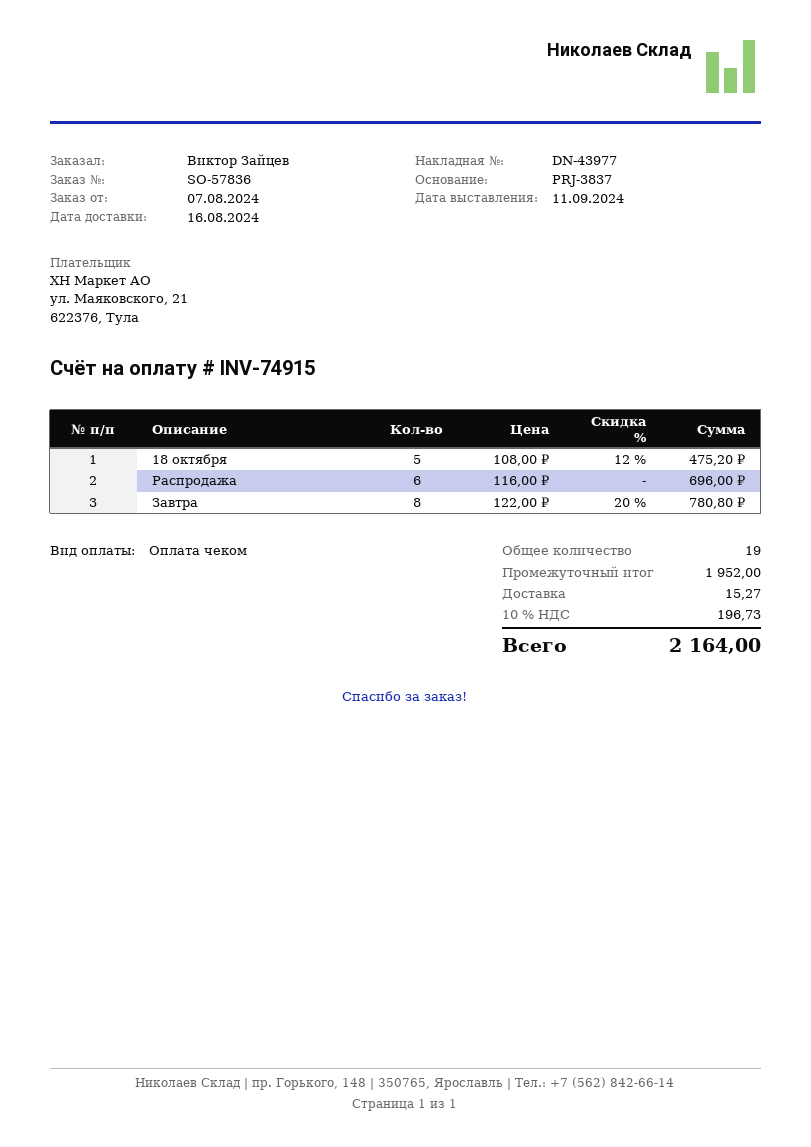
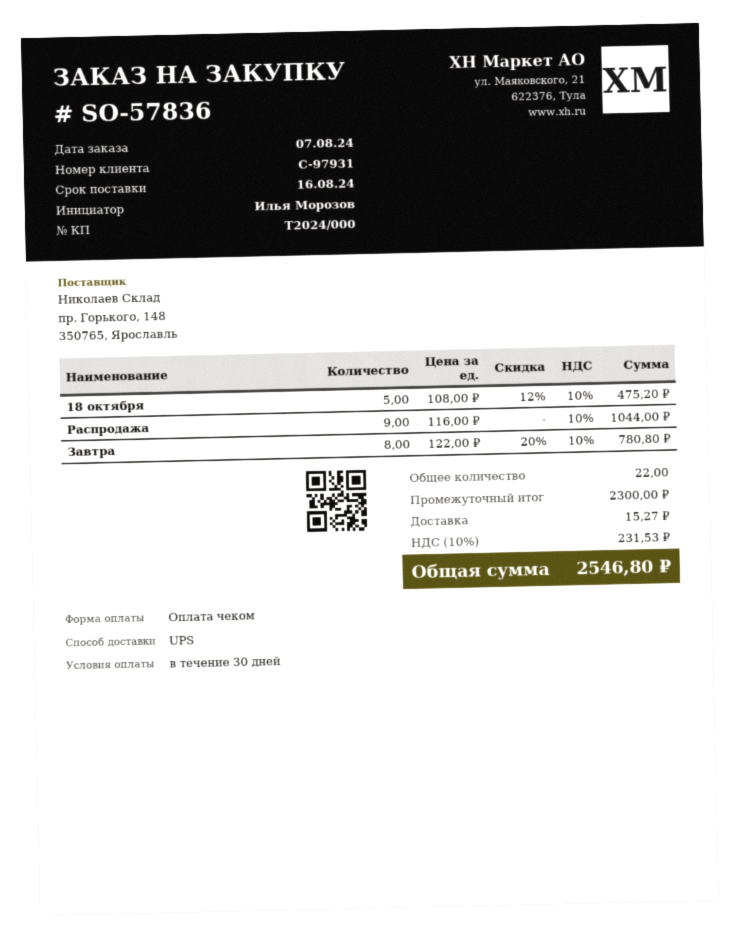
ordered by: Виктор Зайцев -> Илья Морозов
Распродажа: 6 x 116.00 = 696.00 -> 9 x 116.00 = 1044.00
total quantity: 19 -> 22
subtotal: 1952.00 -> 2300.00
tax: 10% = 196.73 -> 10% = 231.53
total: 2164.00 -> 2546.80

